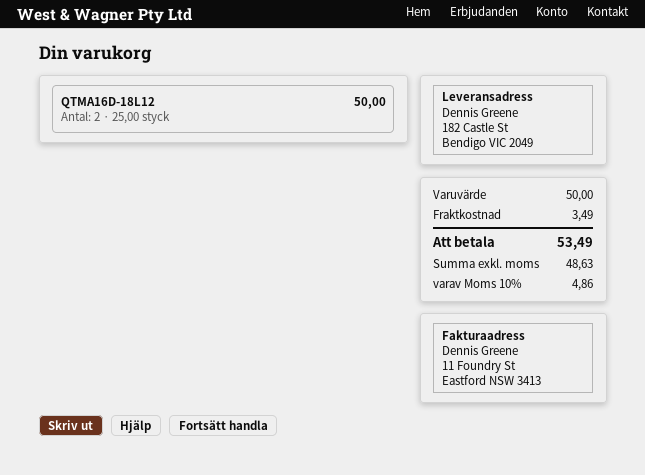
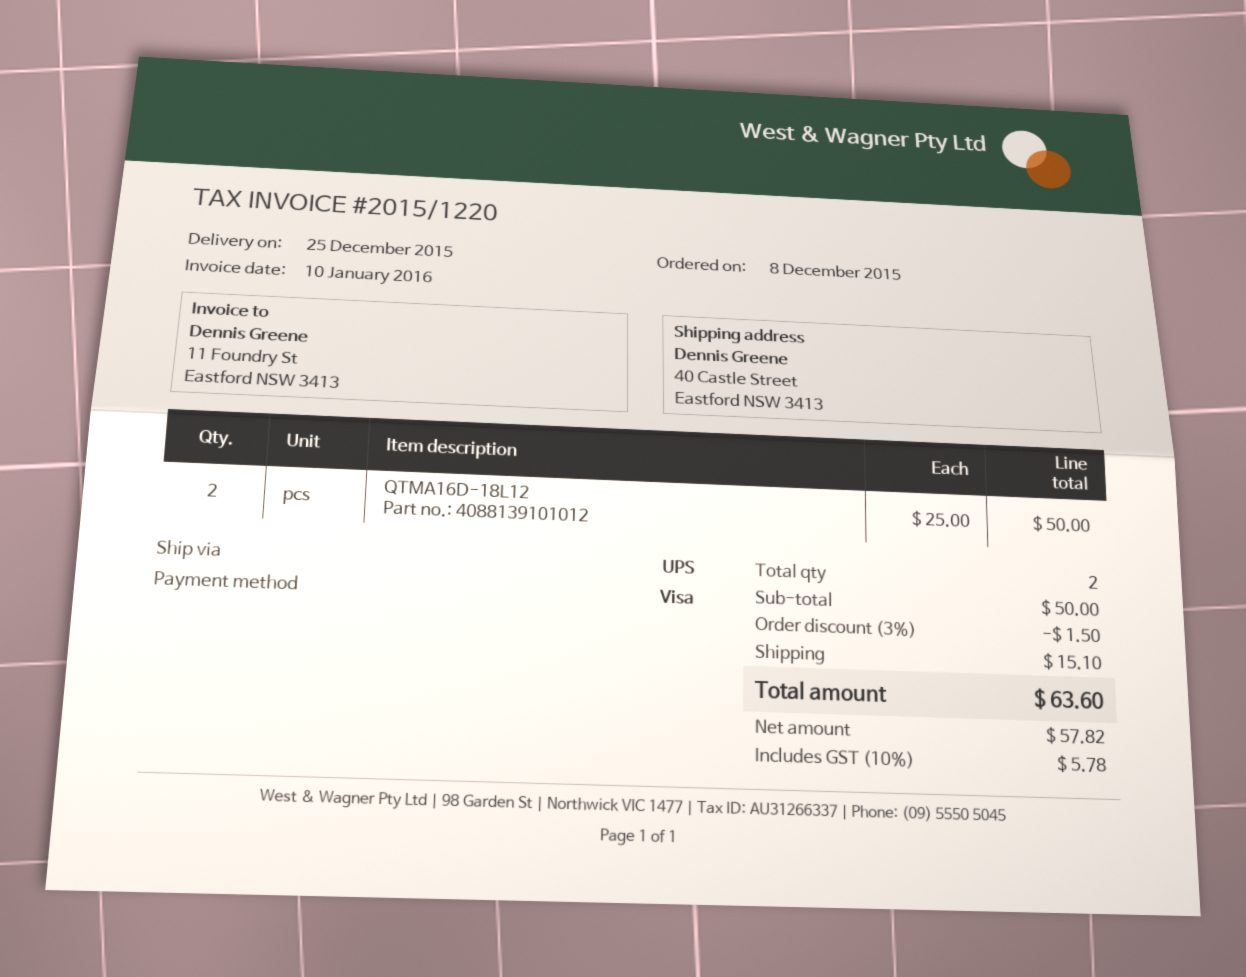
ship to: 182 Castle St, Bendigo VIC 2049 -> 40 Castle Street, Eastford NSW 3413
discount: none -> 3% = 1.50
shipping: 3.49 -> 15.10
net: 48.63 -> 57.82
tax: 10% = 4.86 -> 10% = 5.78
total: 53.49 -> 63.60

